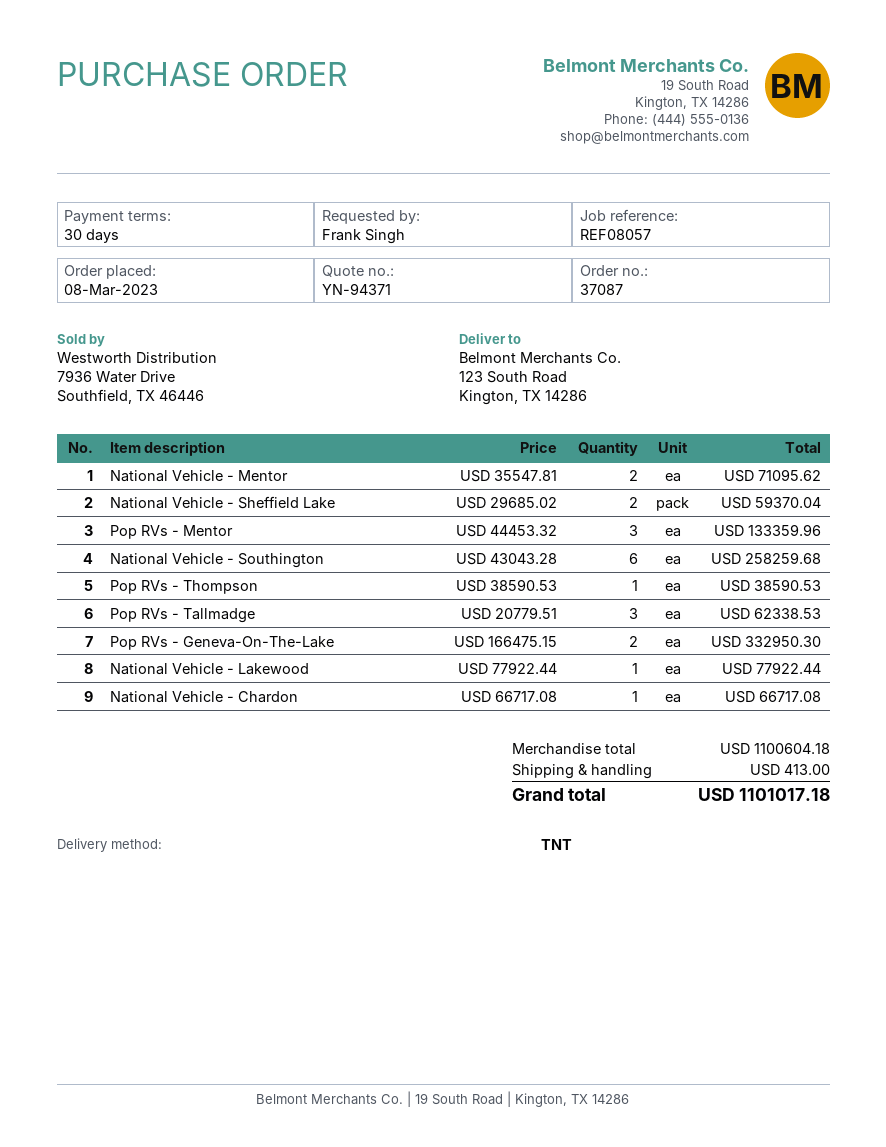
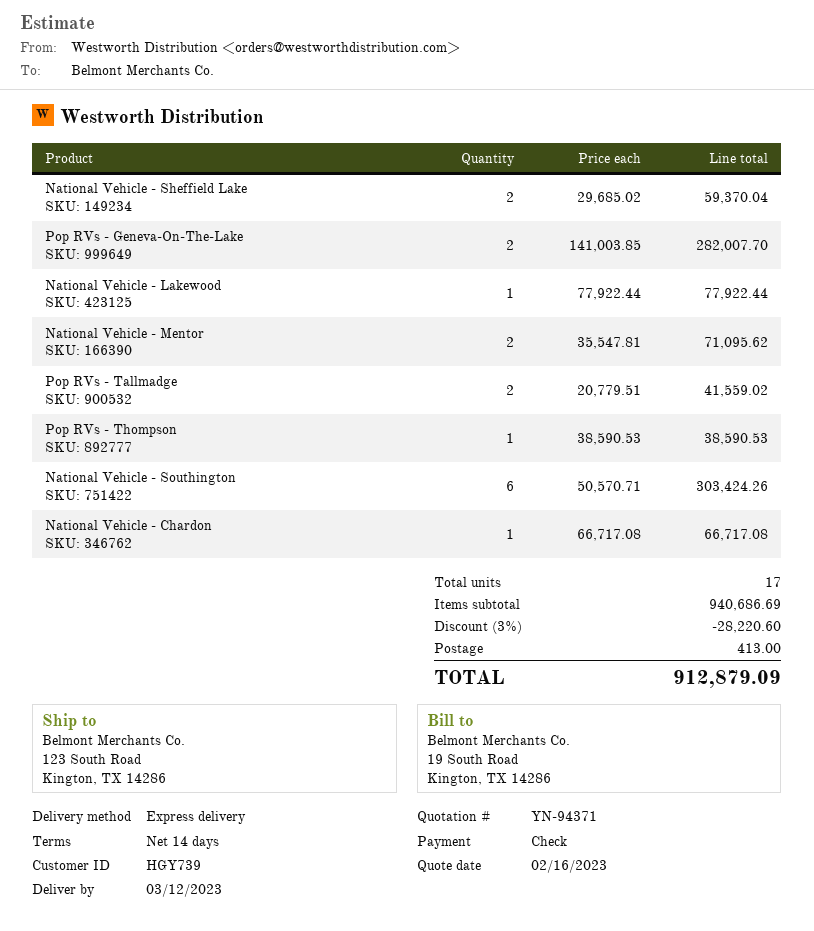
payment terms: 30 days -> 14 days
shipping method: TNT -> express
Pop RVs - Mentor: 3 x 44453.32 = 133359.96 -> none
National Vehicle - Southington: 6 x 43043.28 = 258259.68 -> 6 x 50570.71 = 303424.26
Pop RVs - Tallmadge: 3 x 20779.51 = 62338.53 -> 2 x 20779.51 = 41559.02
Pop RVs - Geneva-On-The-Lake: 2 x 166475.15 = 332950.30 -> 2 x 141003.85 = 282007.70
subtotal: 1100604.18 -> 940686.69
discount: none -> 3% = 28220.60
total: 1101017.18 -> 912879.09

